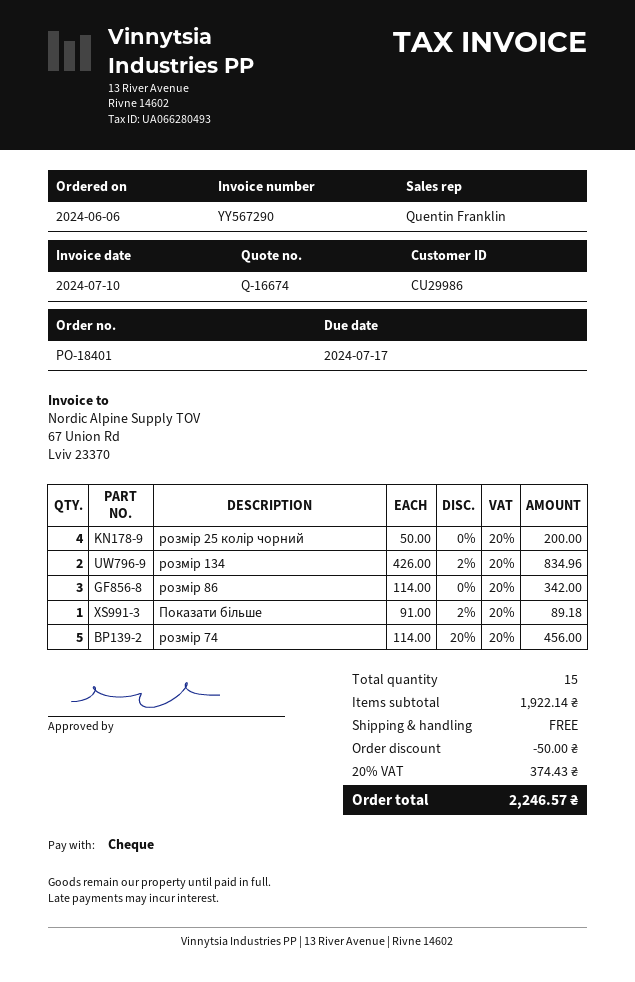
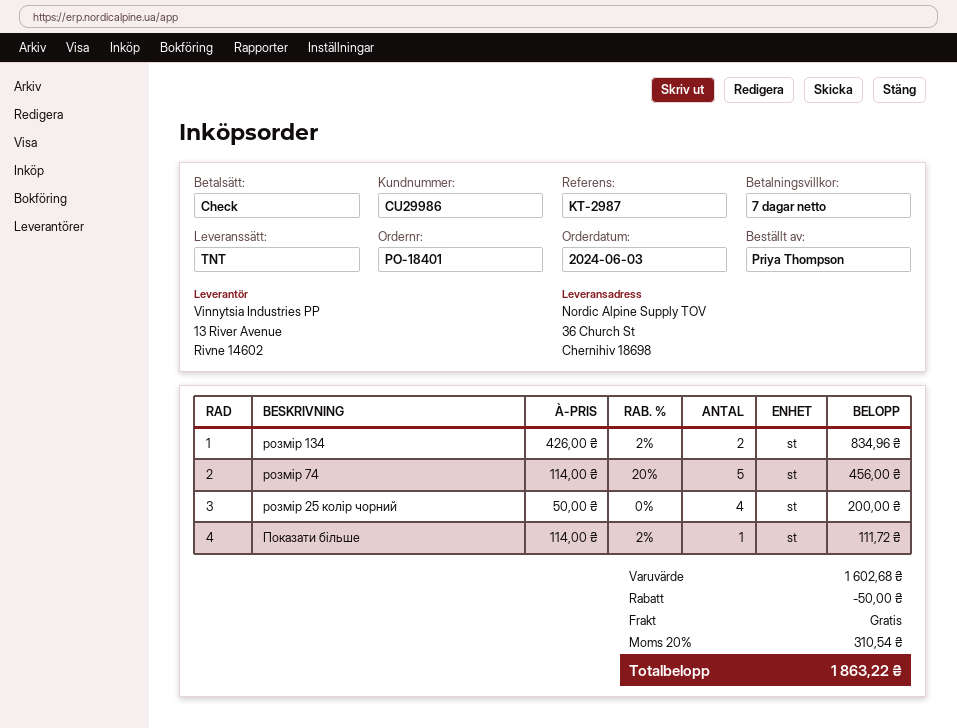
order date: 2024-06-06 -> 2024-06-03
розмір 86: 3 x 114.00 = 342.00 -> none
Показати більше: 1 x 91.00 - 2% = 89.18 -> 1 x 114.00 - 2% = 111.72
subtotal: 1922.14 -> 1602.68
tax: 20% = 374.43 -> 20% = 310.54
total: 2246.57 -> 1863.22

